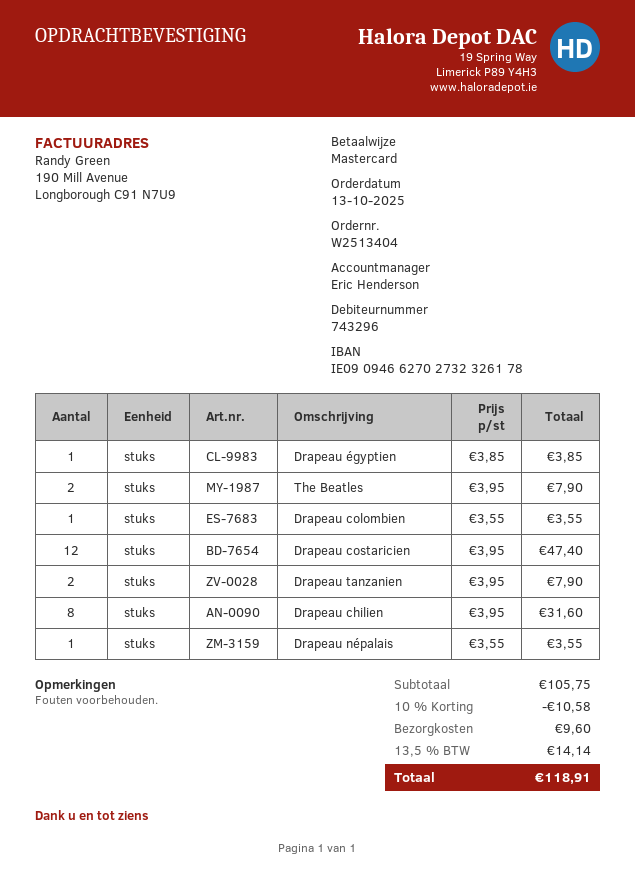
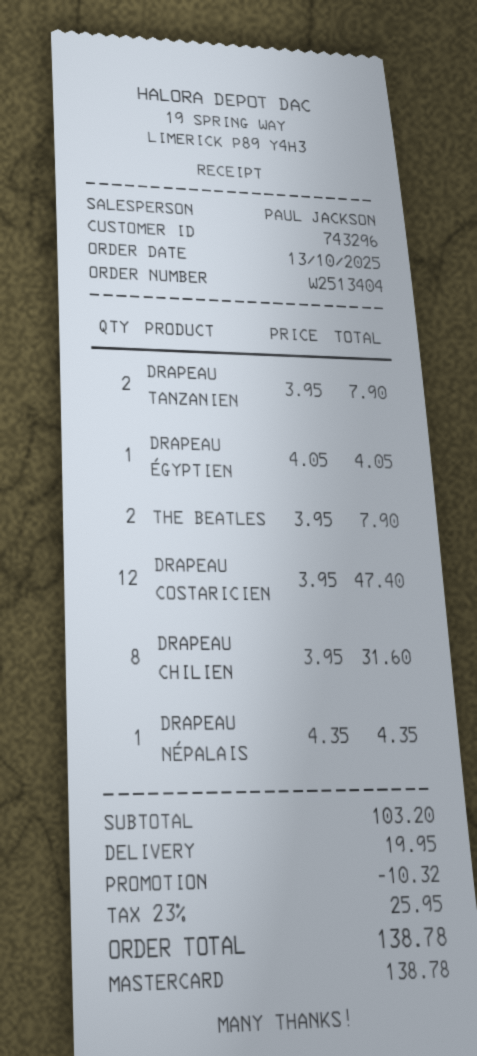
sales rep: Eric Henderson -> PAUL JACKSON
Drapeau égyptien: 1 x 3.85 = 3.85 -> 1 x 4.05 = 4.05
Drapeau colombien: 1 x 3.55 = 3.55 -> none
Drapeau népalais: 1 x 3.55 = 3.55 -> 1 x 4.35 = 4.35
subtotal: 105.75 -> 103.20
discount: 10.58 -> 10.32
shipping: 9.60 -> 19.95
tax: 13.5% = 14.14 -> 23% = 25.95
total: 118.91 -> 138.78

